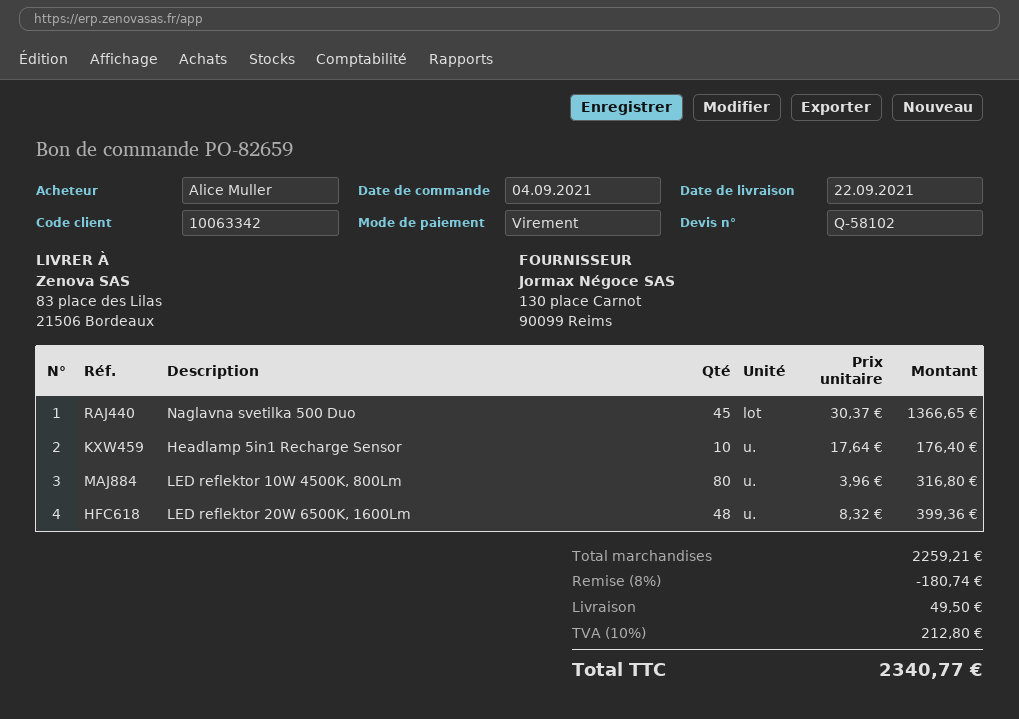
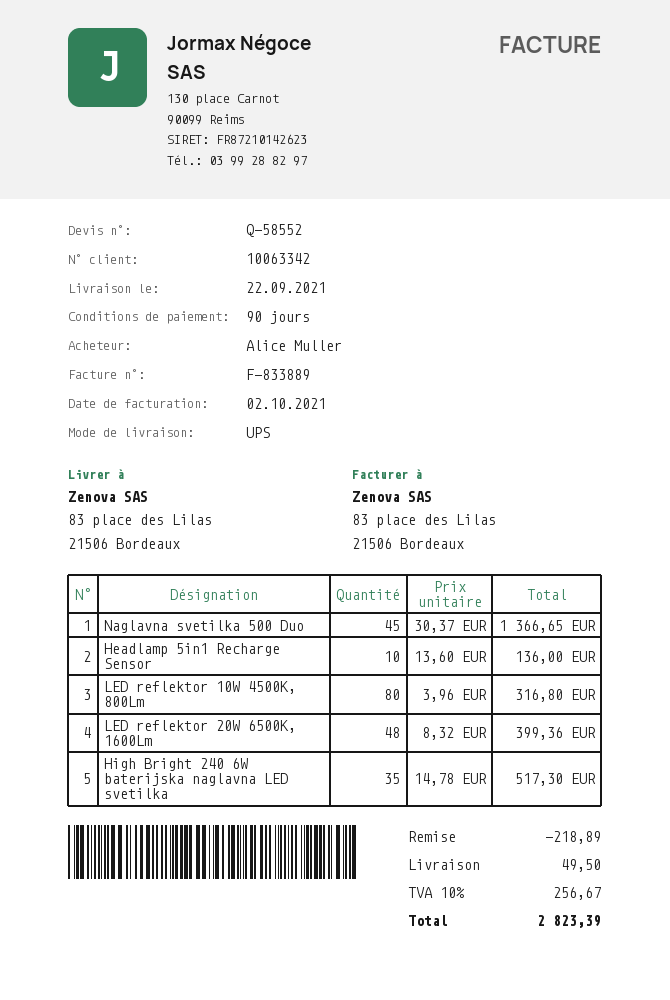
quote number: Q-58102 -> Q-58552
Headlamp 5in1 Recharge Sensor: 10 x 17.64 = 176.40 -> 10 x 13.60 = 136.00
High Bright 240 6W baterijska naglavna LED svetilka: none -> 35 x 14.78 = 517.30
discount: 180.74 -> 218.89
tax: 10% = 212.80 -> 10% = 256.67
total: 2340.77 -> 2823.39

